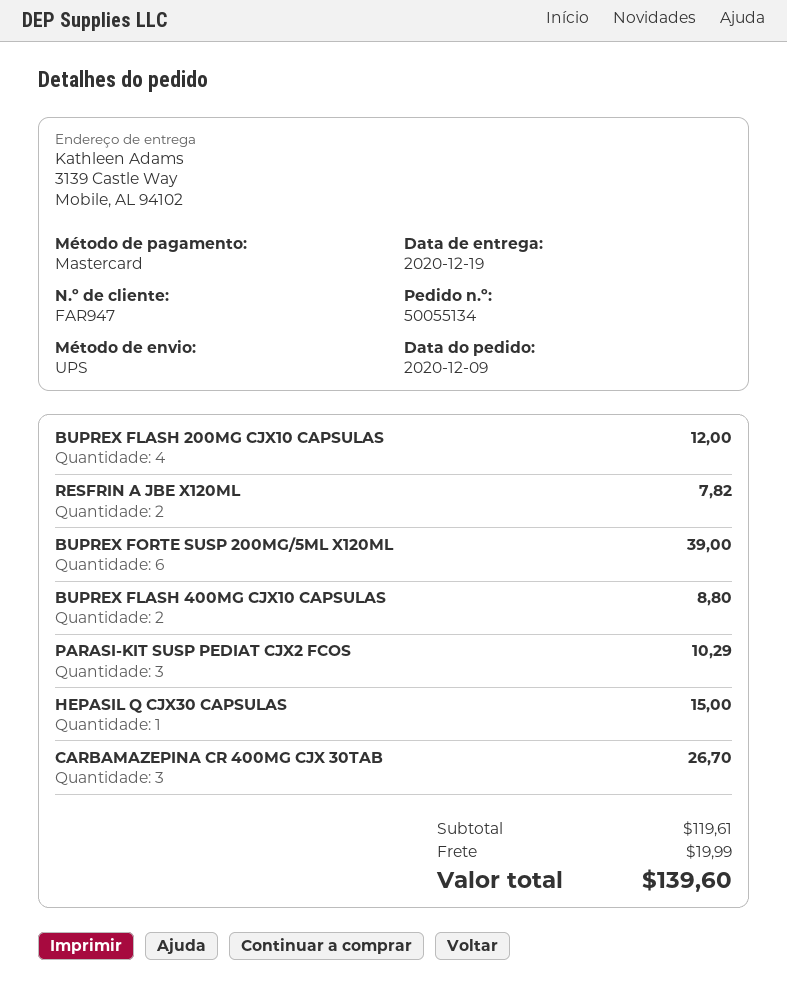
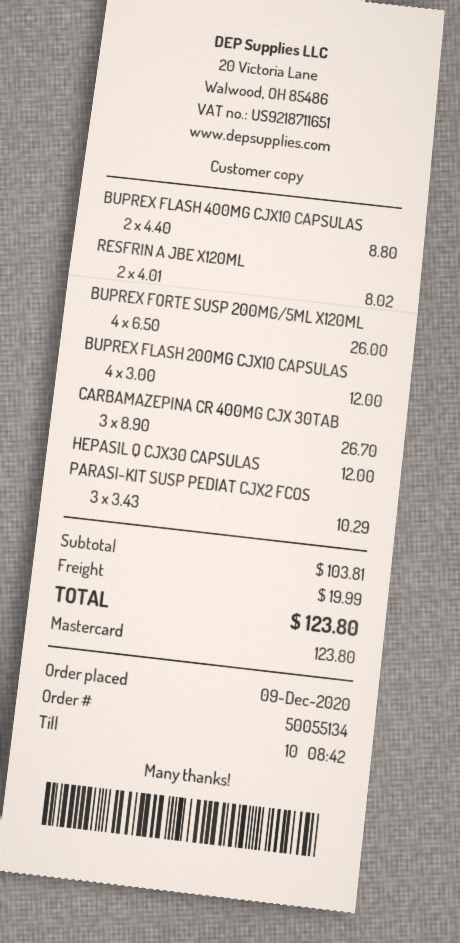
RESFRIN A JBE X120ML: 2 for 7.82 -> 2 for 8.02
BUPREX FORTE SUSP 200MG/5ML X120ML: 6 for 39.00 -> 4 for 26.00
HEPASIL Q CJX30 CAPSULAS: 1 for 15.00 -> 1 for 12.00
subtotal: 119.61 -> 103.81
total: 139.60 -> 123.80

